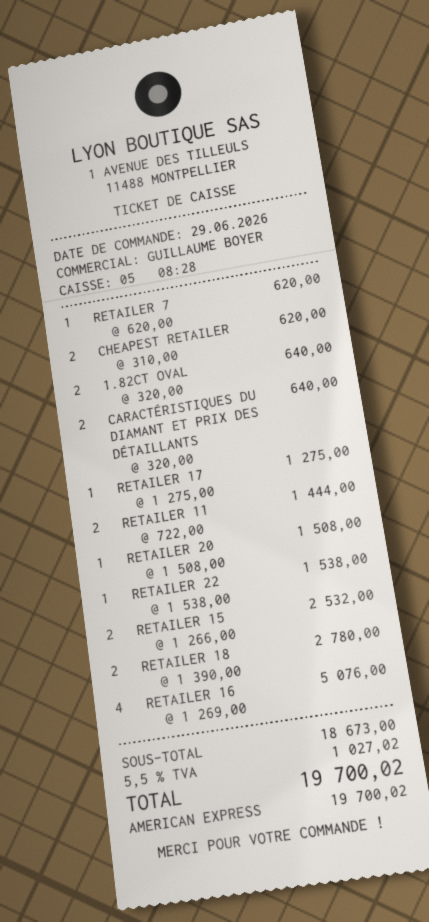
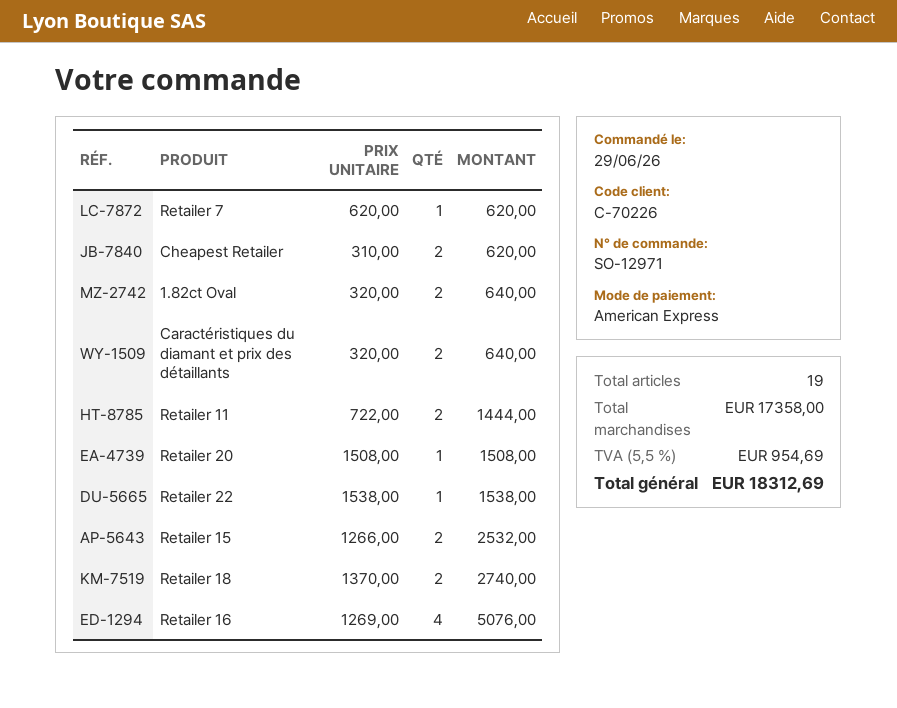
RETAILER 17: 1 x 1275.00 = 1275.00 -> none
RETAILER 18: 2 x 1390.00 = 2780.00 -> 2 x 1370.00 = 2740.00
subtotal: 18673.00 -> 17358.00
tax: 5.5% = 1027.02 -> 5.5% = 954.69
total: 19700.02 -> 18312.69

